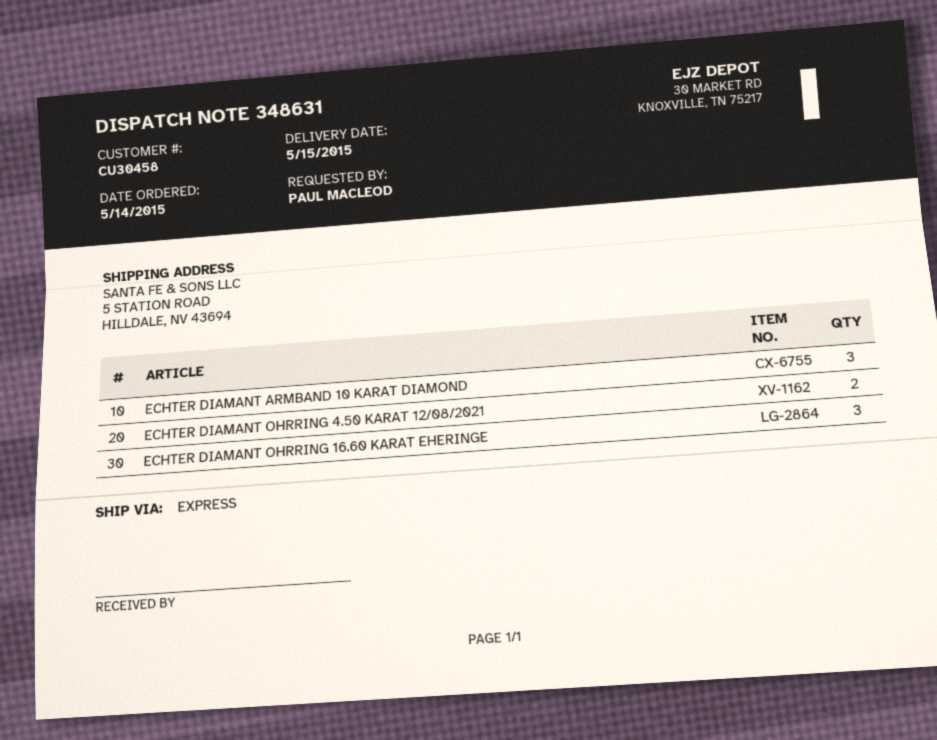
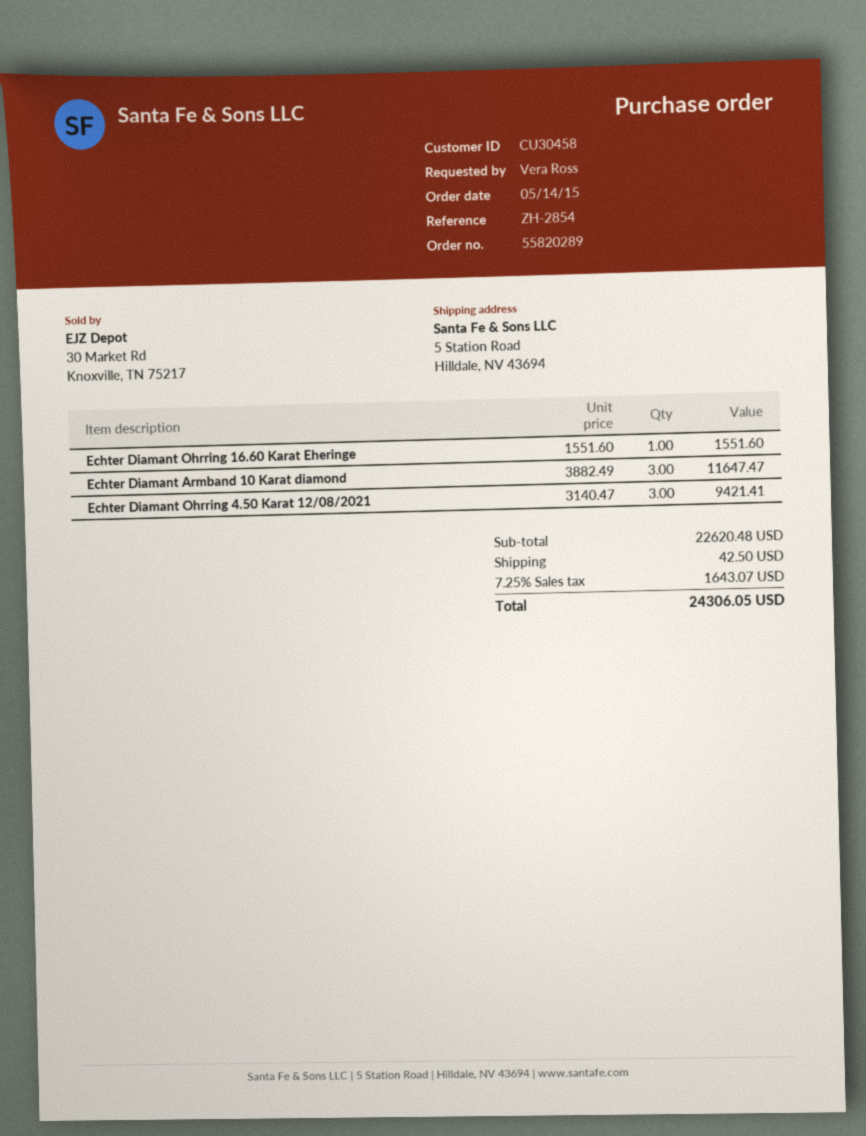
ordered by: PAUL MACLEOD -> Vera Ross
ECHTER DIAMANT OHRRING 4.50 KARAT 12/08/2021: 2 -> 3
ECHTER DIAMANT OHRRING 16.60 KARAT EHERINGE: 3 -> 1

